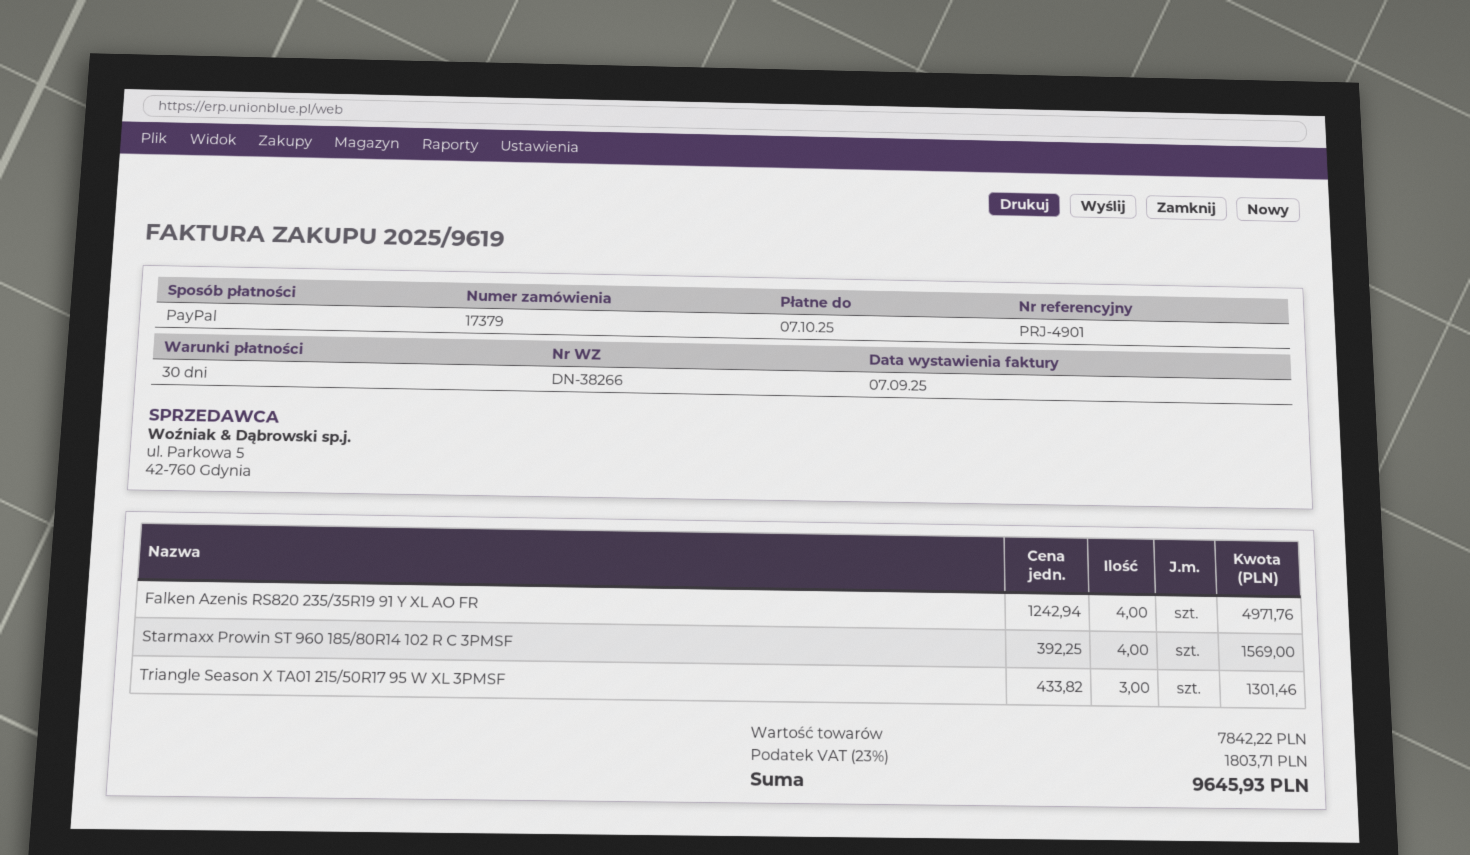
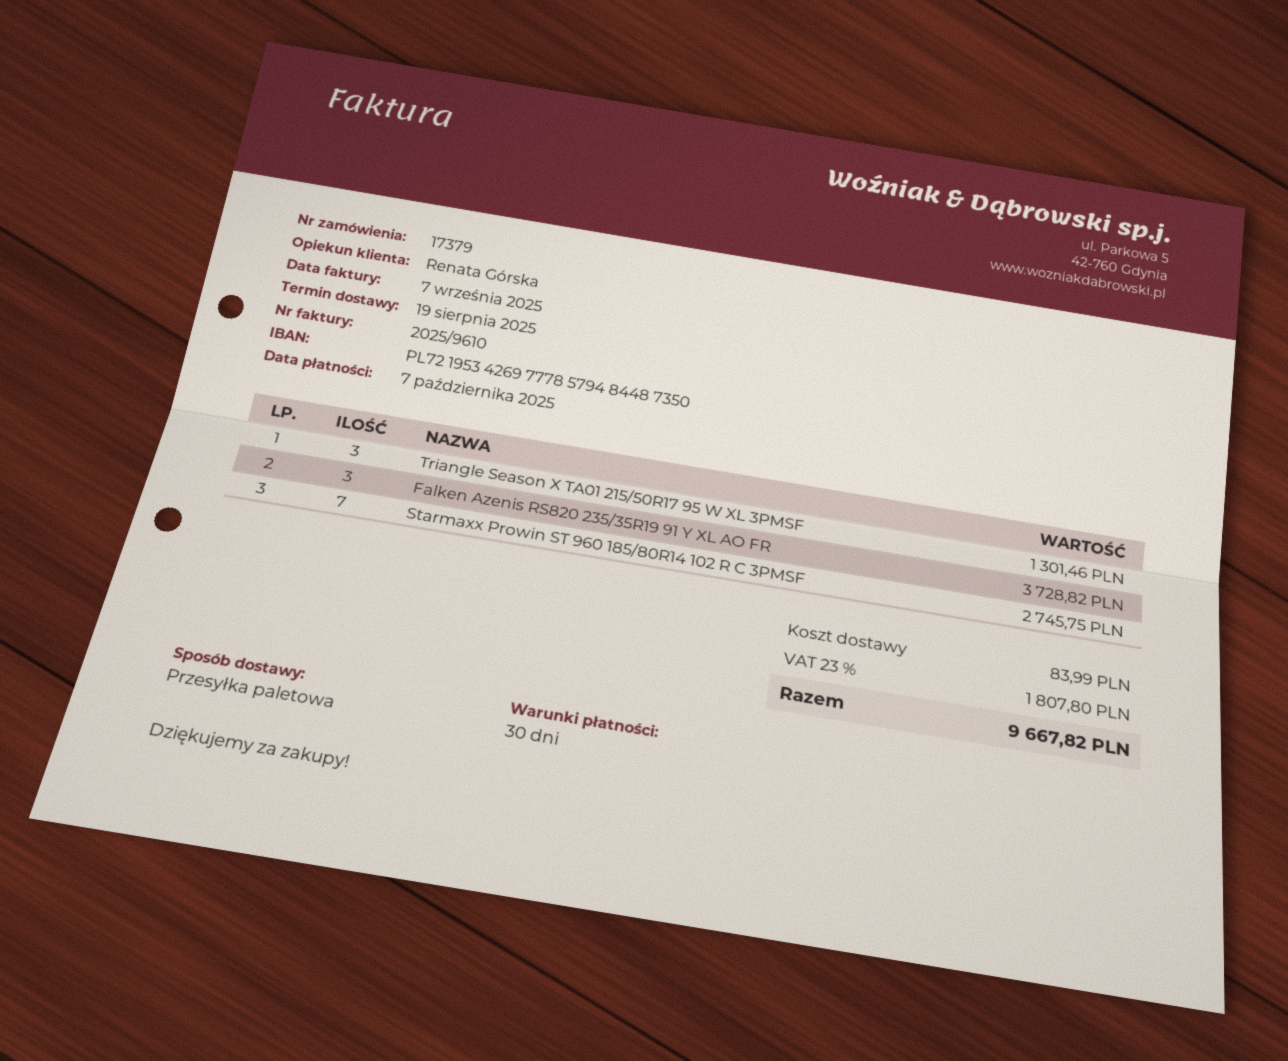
invoice number: 2025/9619 -> 2025/9610
Falken Azenis RS820 235/35R19 91 Y XL AO FR: 4 for 4971.76 -> 3 for 3728.82
Starmaxx Prowin ST 960 185/80R14 102 R C 3PMSF: 4 for 1569.00 -> 7 for 2745.75
shipping: none -> 83.99
tax: 23% = 1803.71 -> 23% = 1807.80
total: 9645.93 -> 9667.82

